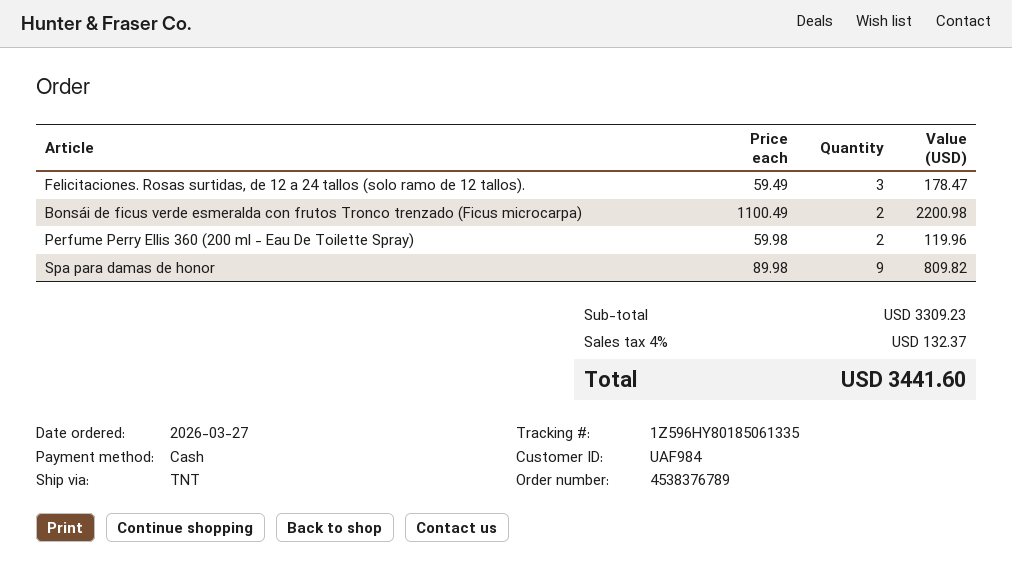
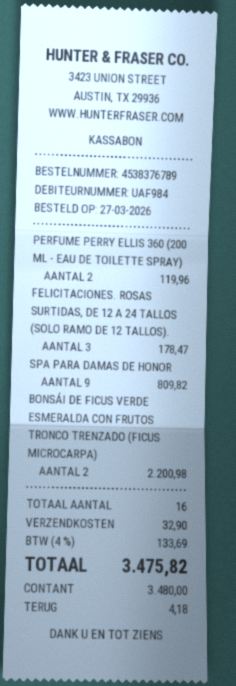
shipping: none -> 32.90
tax: 4% = 132.37 -> 4% = 133.69
total: 3441.60 -> 3475.82

